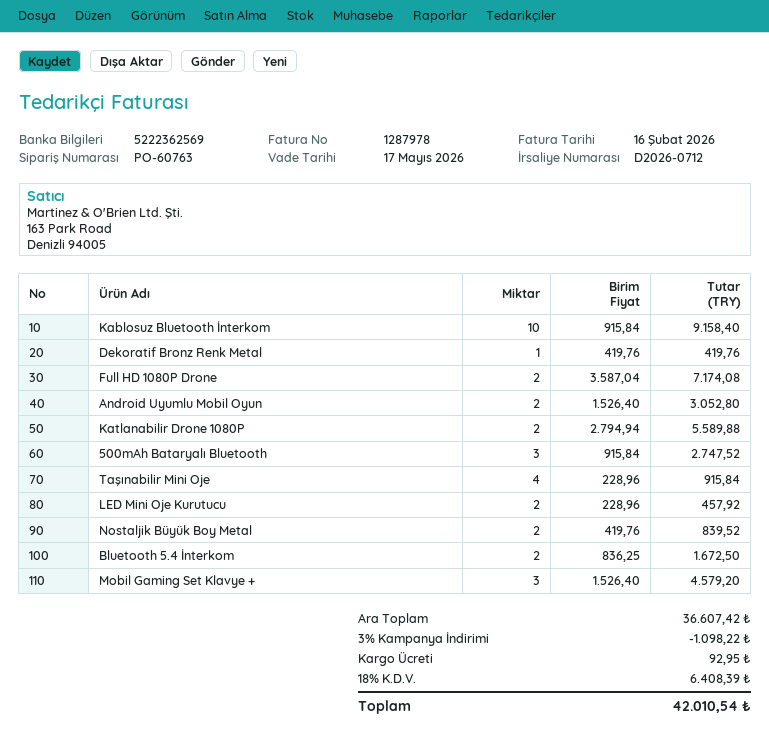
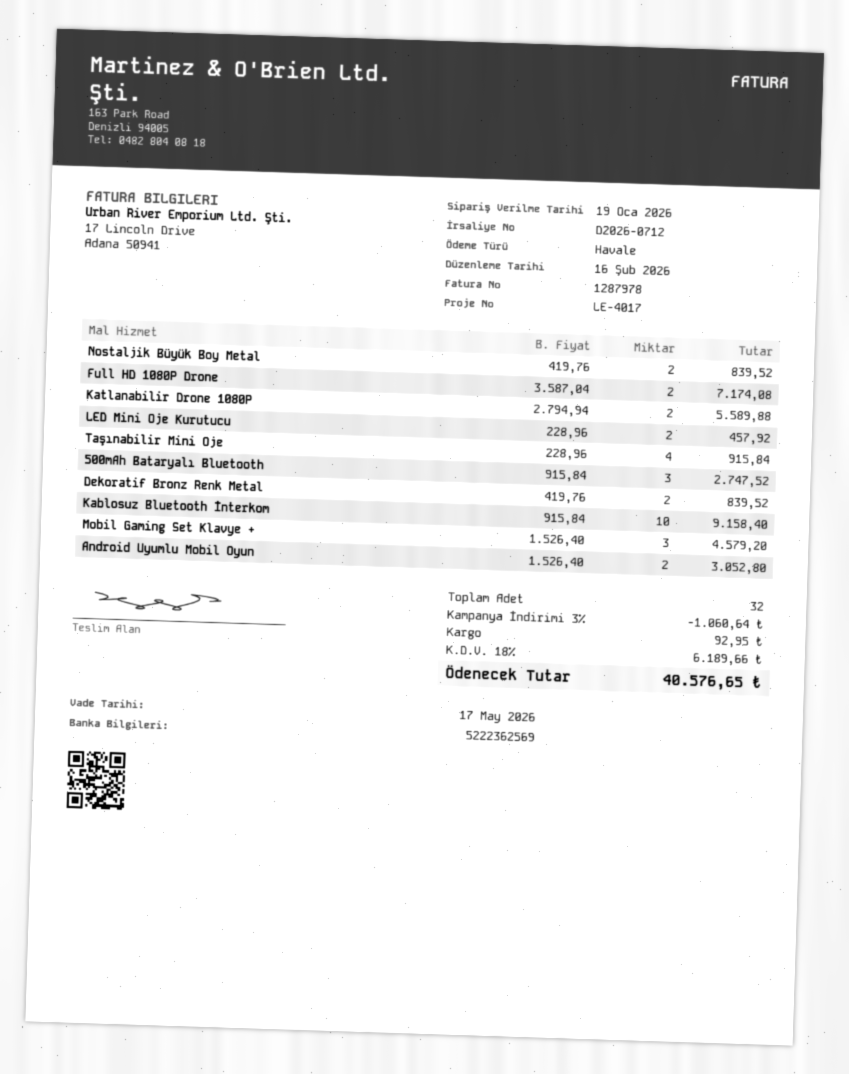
Dekoratif Bronz Renk Metal: 1 x 419.76 = 419.76 -> 2 x 419.76 = 839.52
Bluetooth 5.4 İnterkom: 2 x 836.25 = 1672.50 -> none
discount: 3% = 1098.22 -> 3% = 1060.64
tax: 18% = 6408.39 -> 18% = 6189.66
total: 42010.54 -> 40576.65

